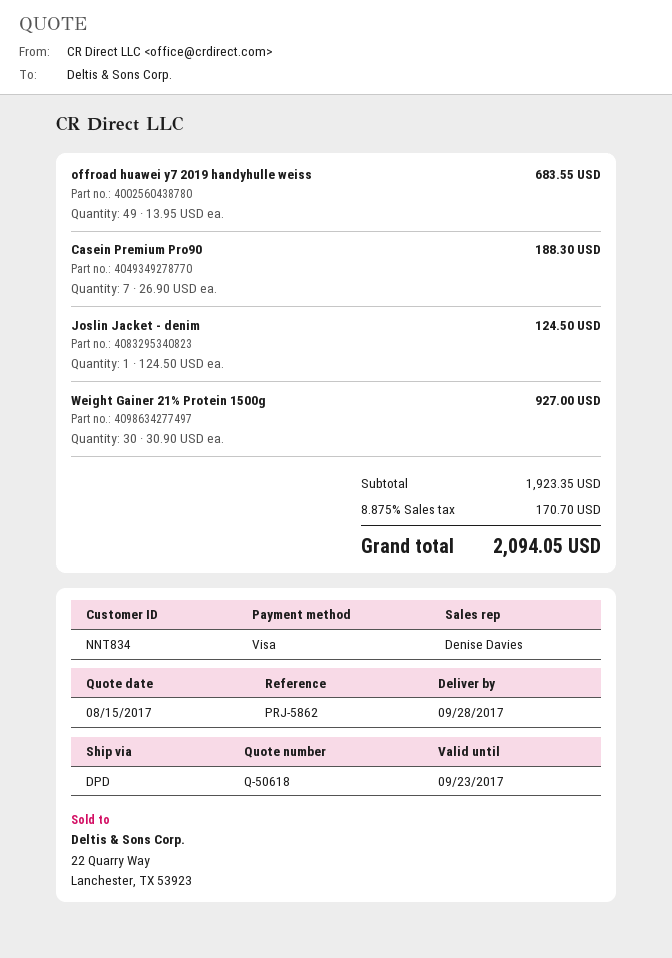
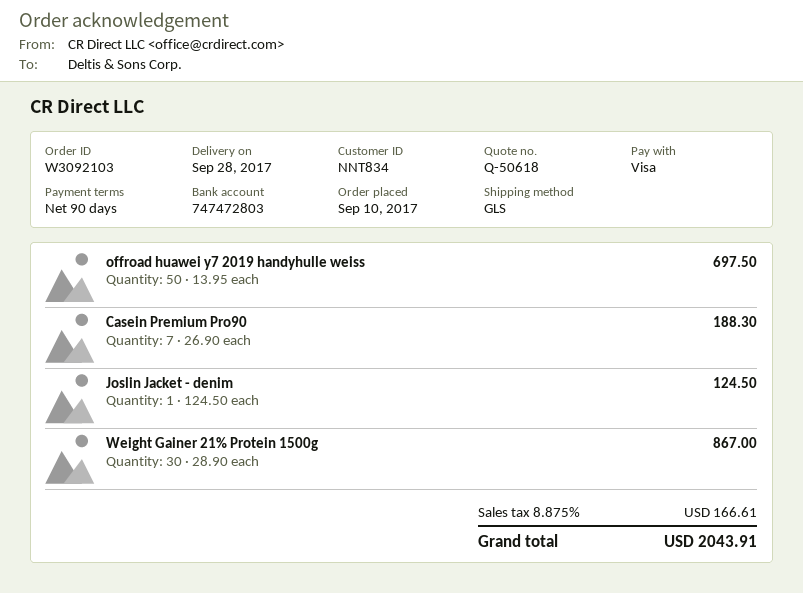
shipping method: DPD -> GLS
offroad huawei y7 2019 handyhulle weiss: 49 x 13.95 = 683.55 -> 50 x 13.95 = 697.50
Weight Gainer 21% Protein 1500g: 30 x 30.90 = 927.00 -> 30 x 28.90 = 867.00
tax: 8.875% = 170.70 -> 8.875% = 166.61
total: 2094.05 -> 2043.91

